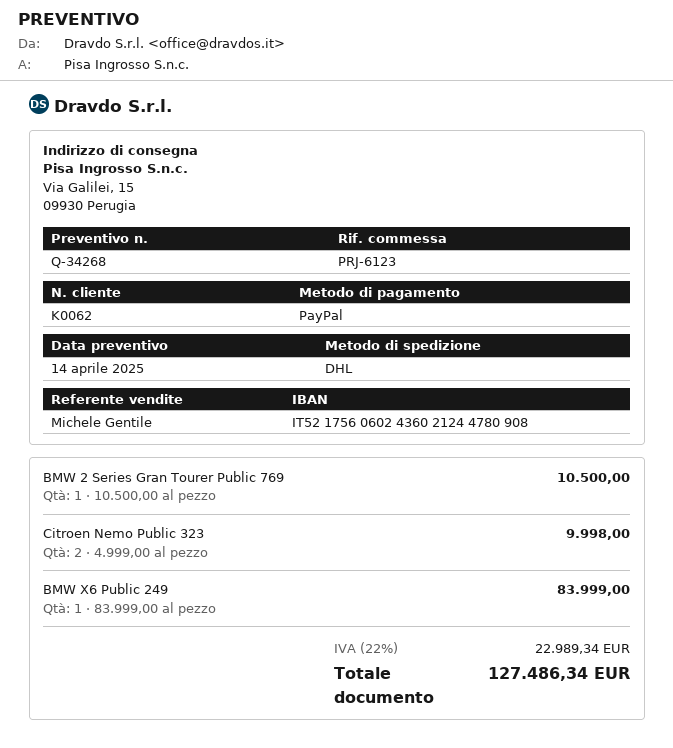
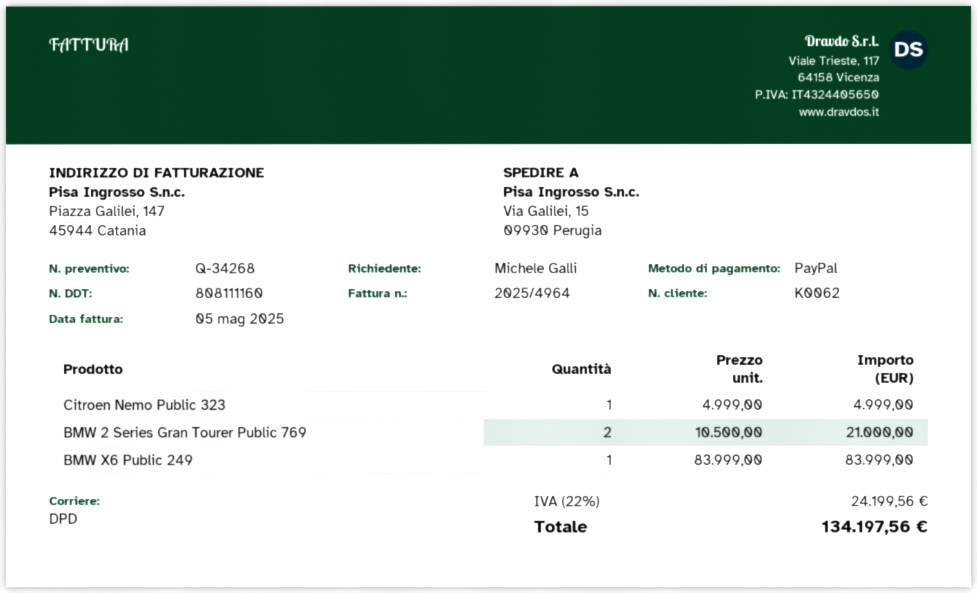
shipping method: DHL -> DPD
BMW 2 Series Gran Tourer Public 769: 1 x 10500.00 = 10500.00 -> 2 x 10500.00 = 21000.00
Citroen Nemo Public 323: 2 x 4999.00 = 9998.00 -> 1 x 4999.00 = 4999.00
tax: 22% = 22989.34 -> 22% = 24199.56
total: 127486.34 -> 134197.56

